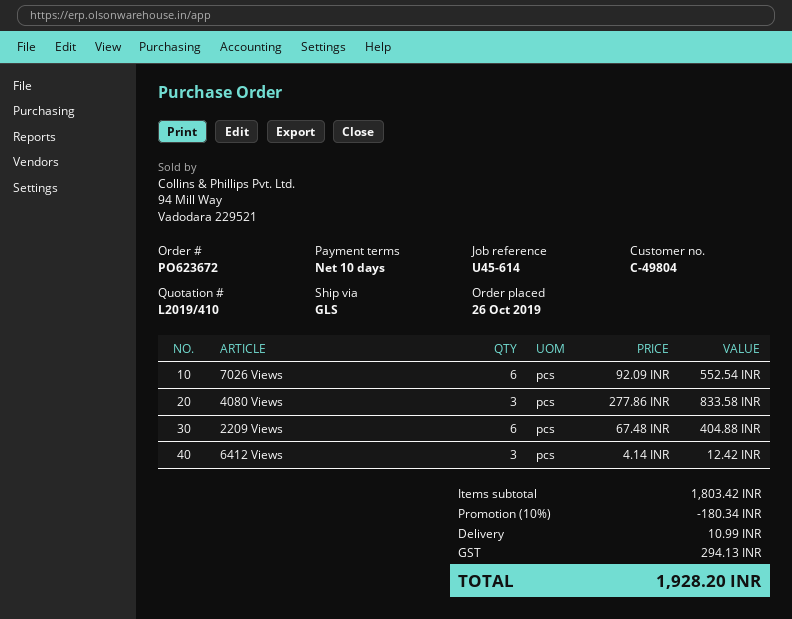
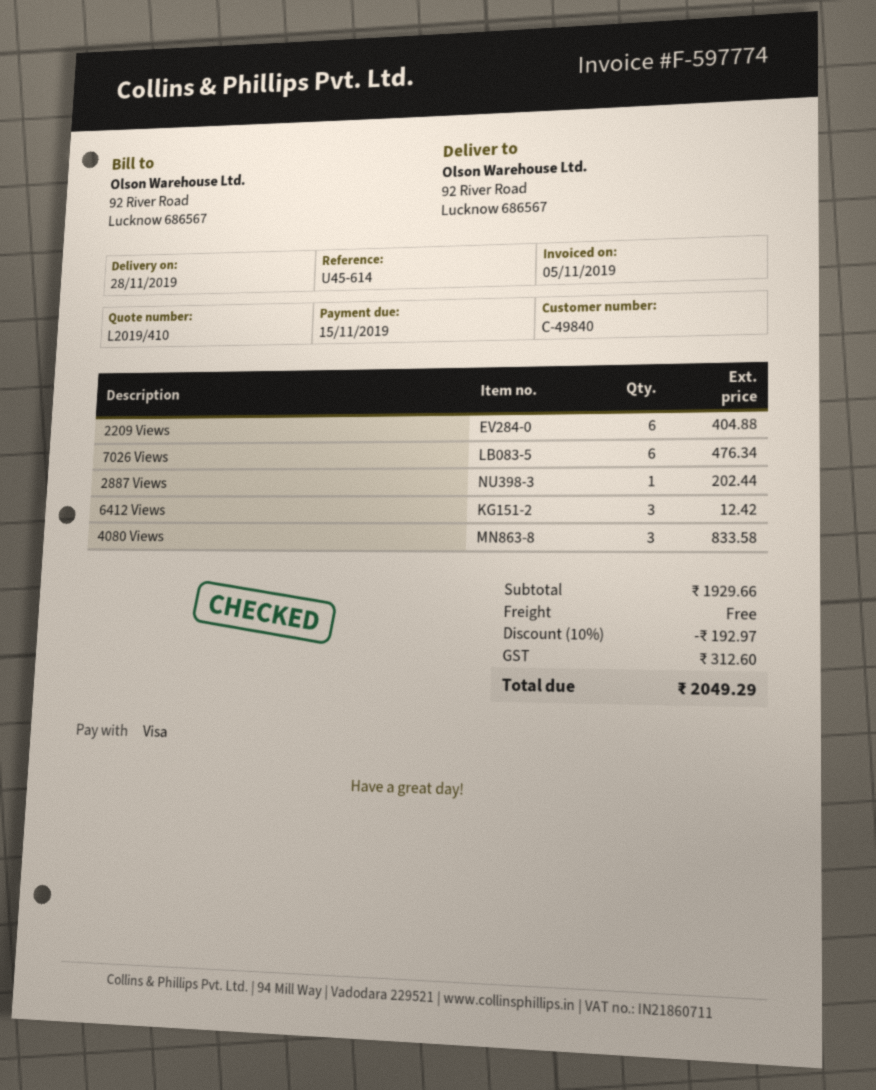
customer number: C-49804 -> C-49840
7026 Views: 6 for 552.54 -> 6 for 476.34
2887 Views: none -> 1 for 202.44
subtotal: 1803.42 -> 1929.66
discount: 10% = 180.34 -> 10% = 192.97
shipping: 10.99 -> 0.00
tax: 294.13 -> 312.60
total: 1928.20 -> 2049.29

